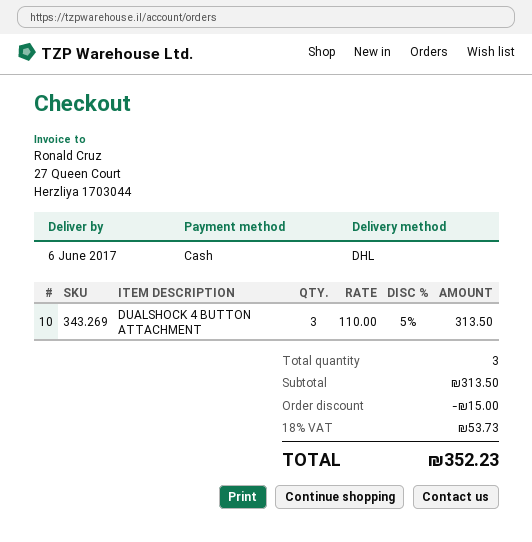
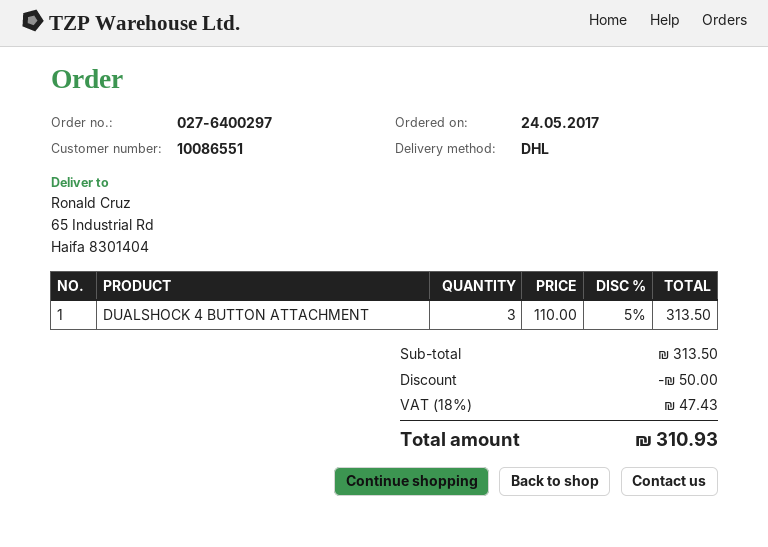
discount: 15.00 -> 50.00
tax: 18% = 53.73 -> 18% = 47.43
total: 352.23 -> 310.93

